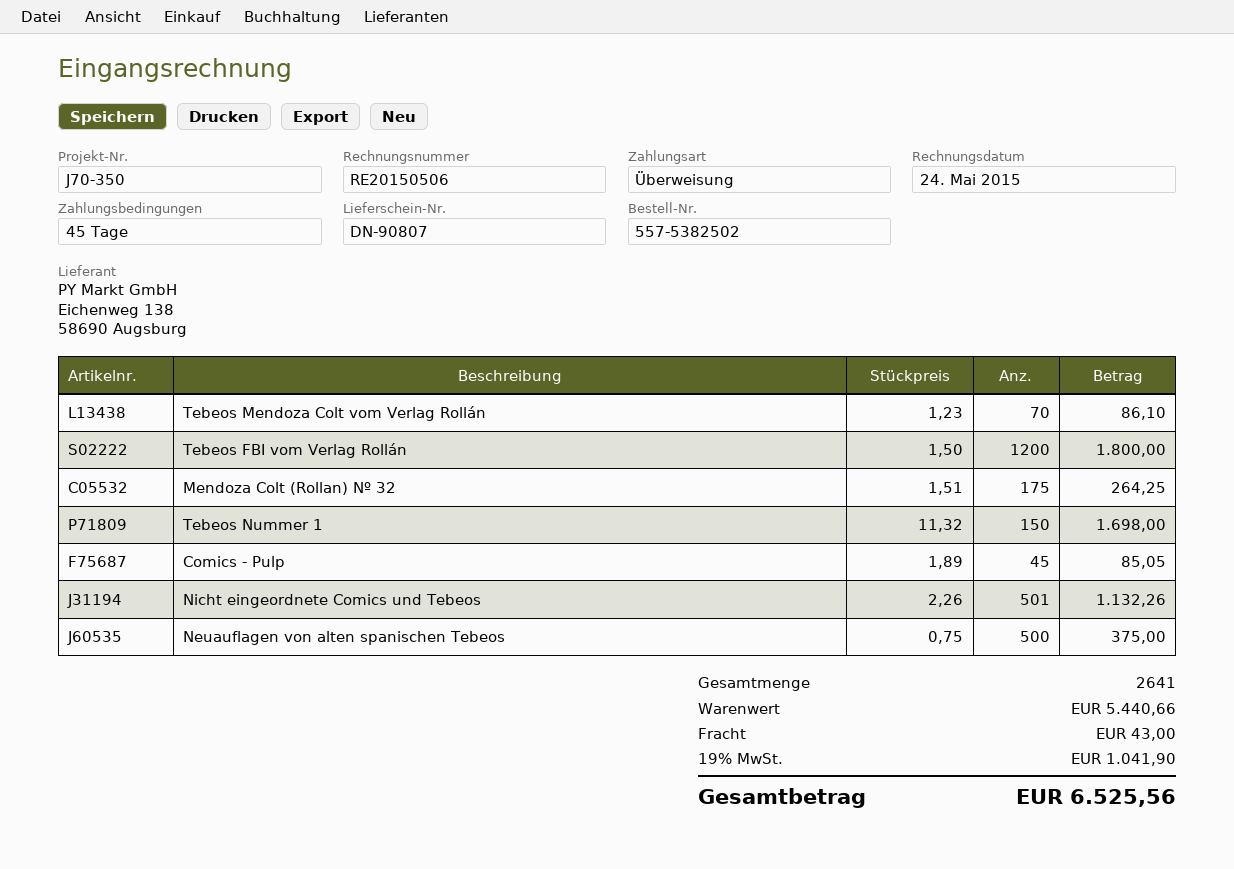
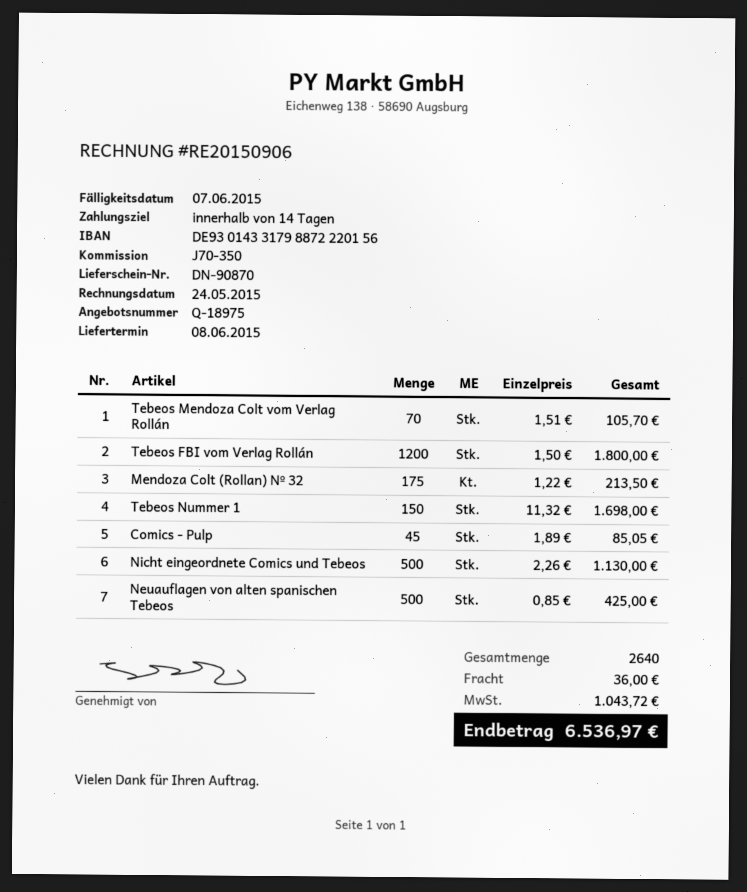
delivery note number: DN-90807 -> DN-90870
invoice number: RE20150506 -> RE20150906
payment terms: 45 days -> 14 days
Tebeos Mendoza Colt vom Verlag Rollán: 70 x 1.23 = 86.10 -> 70 x 1.51 = 105.70
Mendoza Colt (Rollan) Nº 32: 175 x 1.51 = 264.25 -> 175 x 1.22 = 213.50
Nicht eingeordnete Comics und Tebeos: 501 x 2.26 = 1132.26 -> 500 x 2.26 = 1130.00
Neuauflagen von alten spanischen Tebeos: 500 x 0.75 = 375.00 -> 500 x 0.85 = 425.00
total quantity: 2641 -> 2640
shipping: 43.00 -> 36.00
tax: 1041.90 -> 1043.72
total: 6525.56 -> 6536.97

